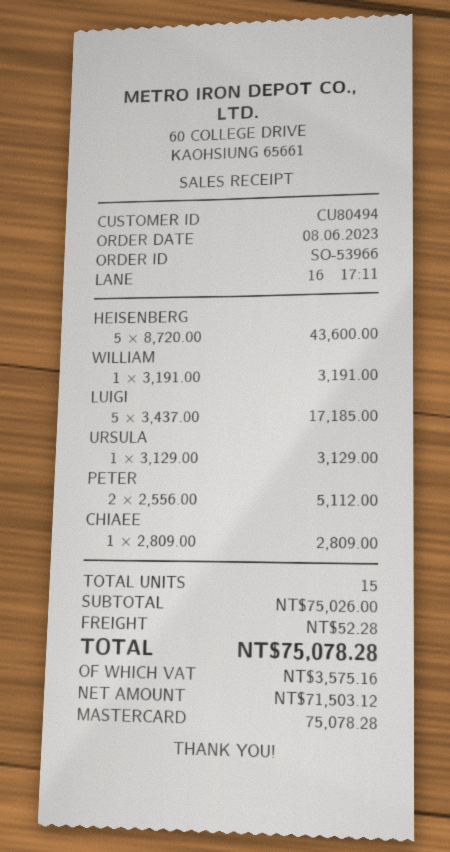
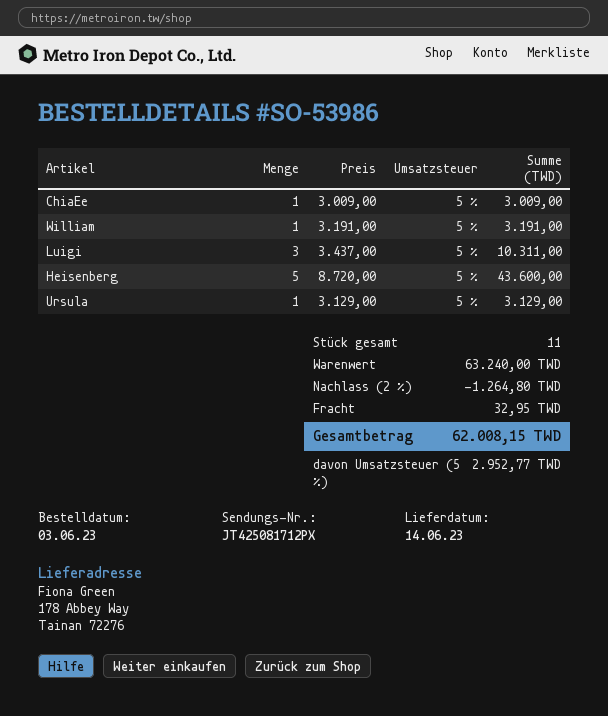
order number: SO-53966 -> SO-53986
order date: 2023-06-08 -> 2023-06-03
LUIGI: 5 x 3437.00 = 17185.00 -> 3 x 3437.00 = 10311.00
PETER: 2 x 2556.00 = 5112.00 -> none
CHIAEE: 1 x 2809.00 = 2809.00 -> 1 x 3009.00 = 3009.00
total quantity: 15 -> 11
subtotal: 75026.00 -> 63240.00
discount: none -> 2% = 1264.80
shipping: 52.28 -> 32.95
tax: 3575.16 -> 2952.77
total: 75078.28 -> 62008.15

